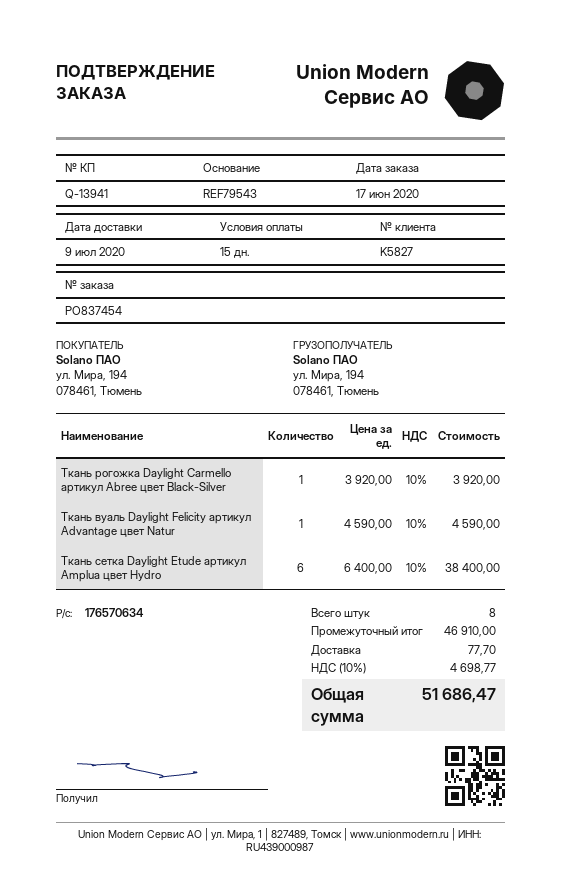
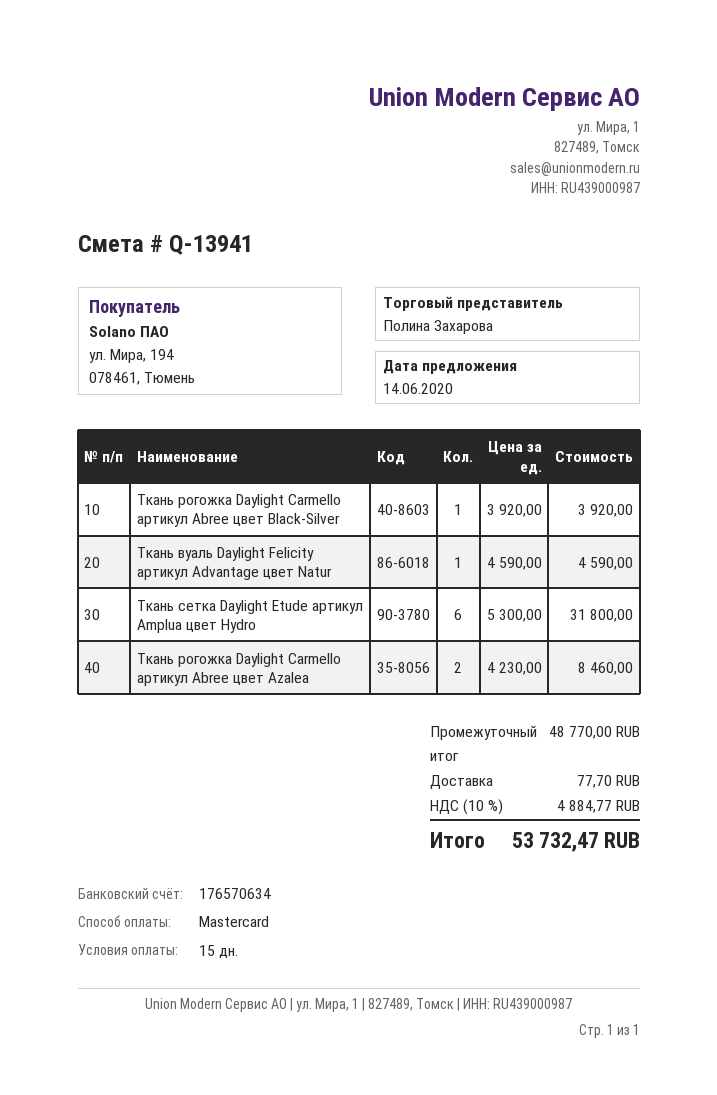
Ткань сетка Daylight Etude артикул Amplua цвет Hydro: 6 x 6400.00 = 38400.00 -> 6 x 5300.00 = 31800.00
Ткань рогожка Daylight Carmello артикул Abree цвет Azalea: none -> 2 x 4230.00 = 8460.00
subtotal: 46910.00 -> 48770.00
tax: 10% = 4698.77 -> 10% = 4884.77
total: 51686.47 -> 53732.47

